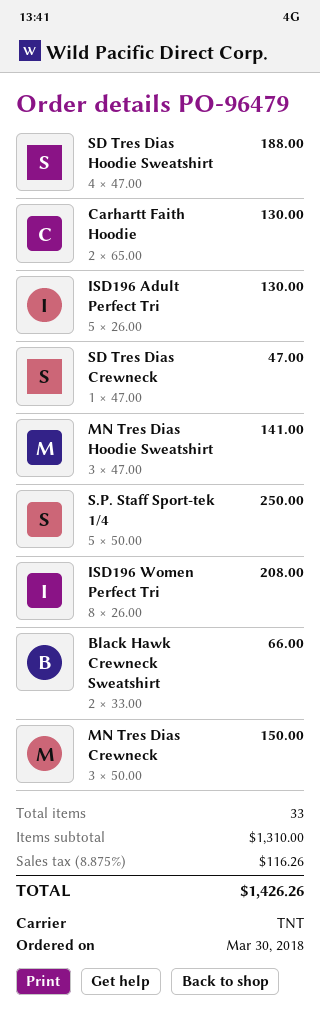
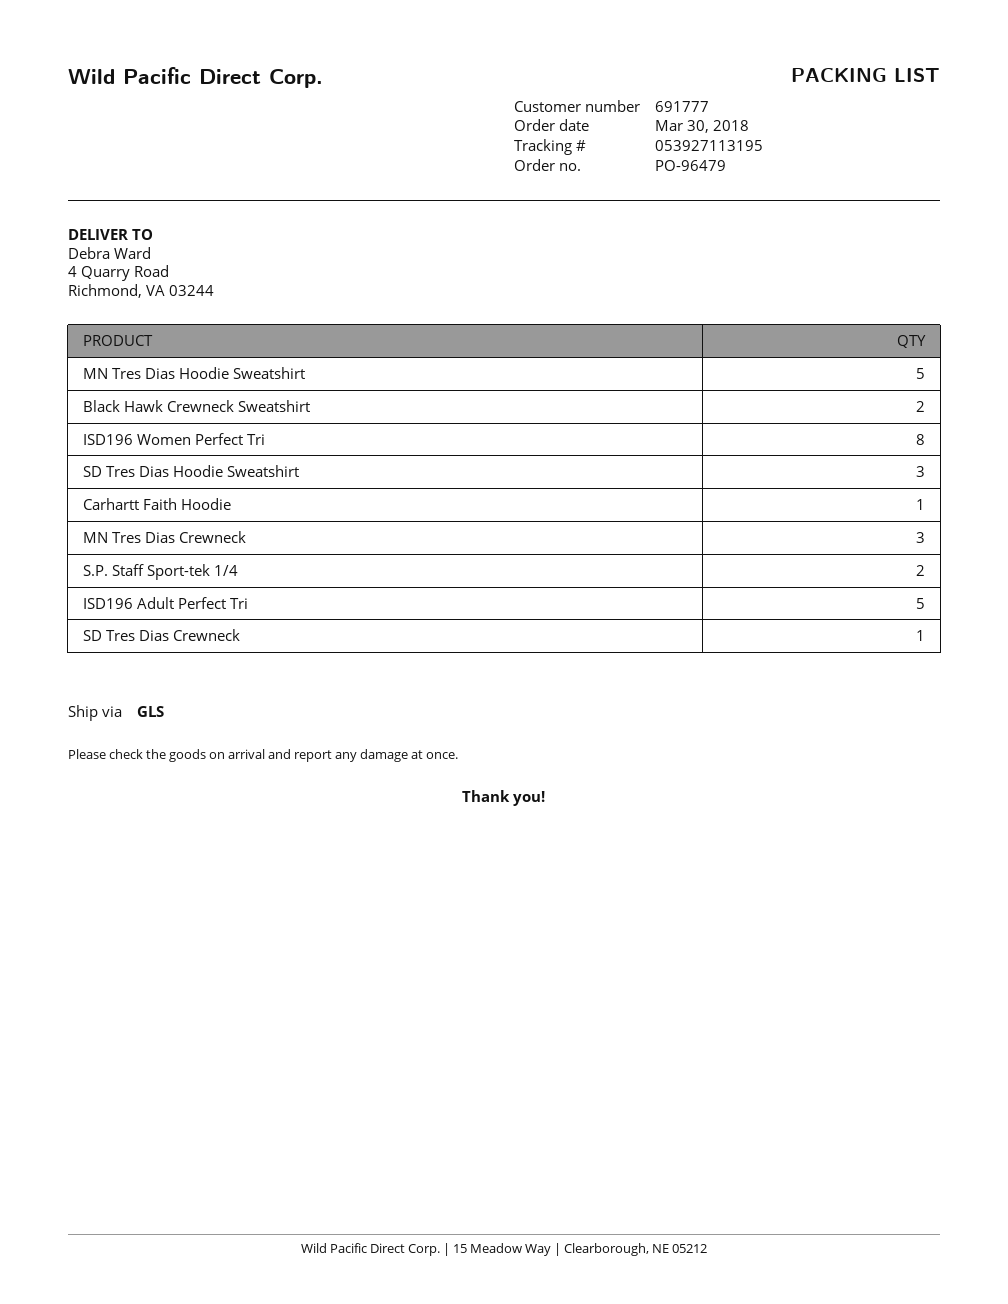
shipping method: TNT -> GLS
SD Tres Dias Hoodie Sweatshirt: 4 -> 3
Carhartt Faith Hoodie: 2 -> 1
MN Tres Dias Hoodie Sweatshirt: 3 -> 5
S.P. Staff Sport-tek 1/4: 5 -> 2

